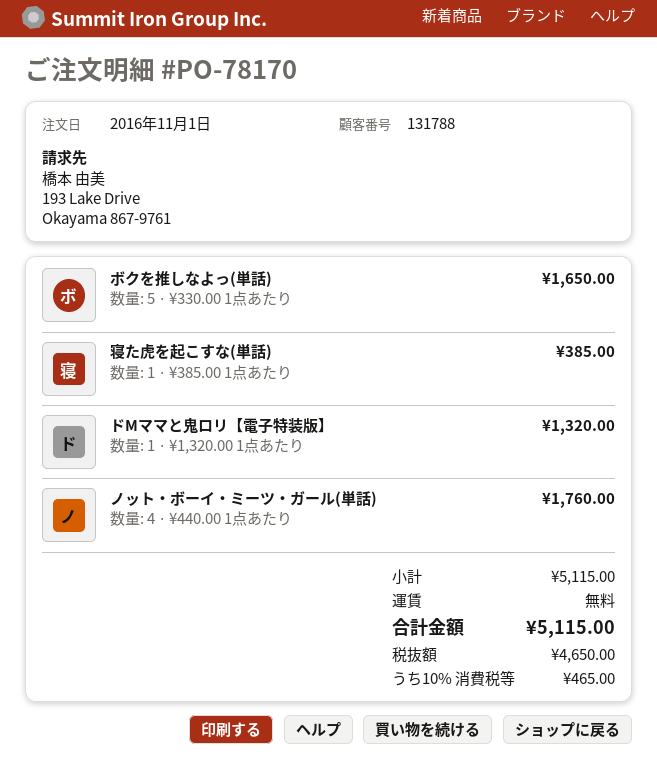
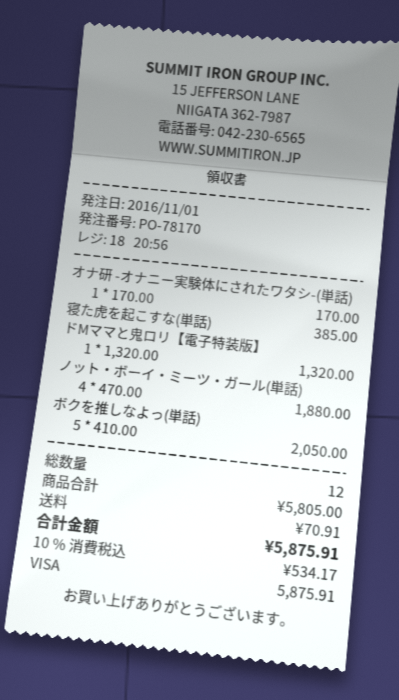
ボクを推しなよっ(単話): 5 x 330.00 = 1650.00 -> 5 x 410.00 = 2050.00
ノット・ボーイ・ミーツ・ガール(単話): 4 x 440.00 = 1760.00 -> 4 x 470.00 = 1880.00
オナ研 -オナニー実験体にされたワタシ-(単話): none -> 1 x 170.00 = 170.00
subtotal: 5115.00 -> 5805.00
shipping: 0.00 -> 70.91
tax: 10% = 465.00 -> 10% = 534.17
total: 5115.00 -> 5875.91

